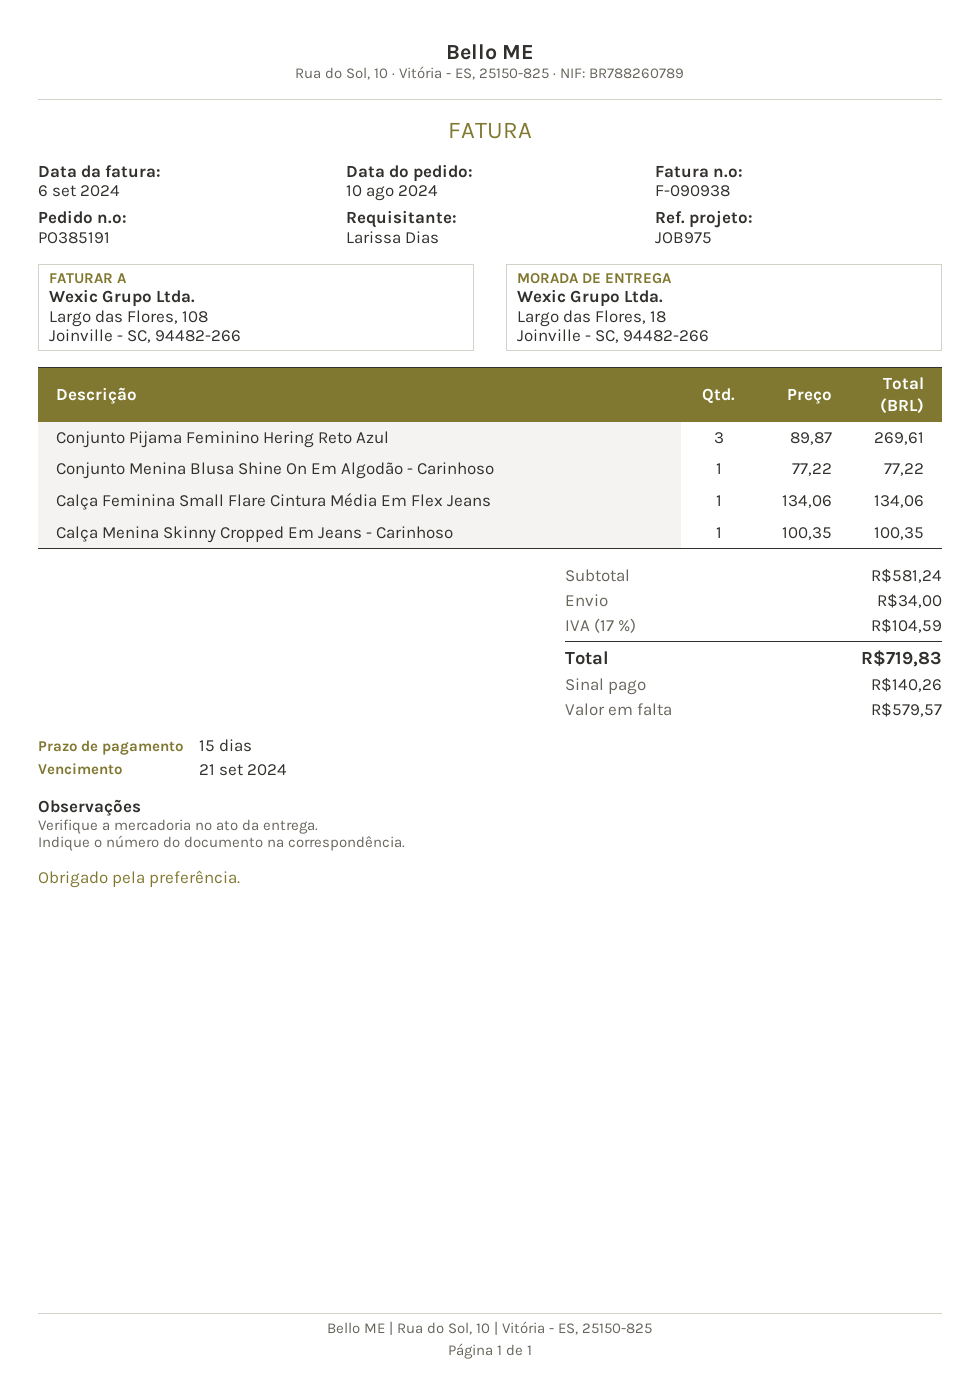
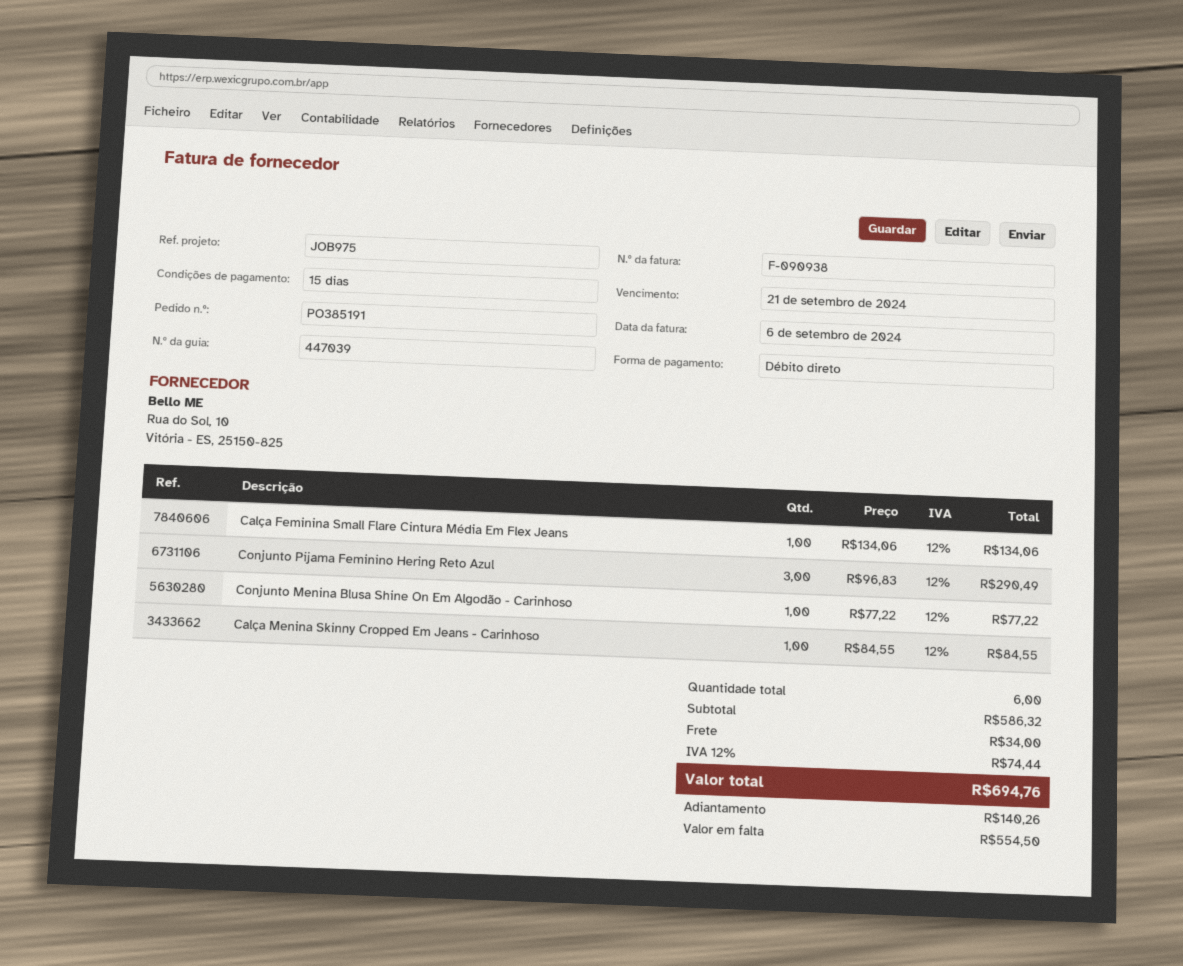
Conjunto Pijama Feminino Hering Reto Azul: 3 x 89.87 = 269.61 -> 3 x 96.83 = 290.49
Calça Menina Skinny Cropped Em Jeans - Carinhoso: 1 x 100.35 = 100.35 -> 1 x 84.55 = 84.55
subtotal: 581.24 -> 586.32
tax: 17% = 104.59 -> 12% = 74.44
total: 719.83 -> 694.76
balance: 579.57 -> 554.50

